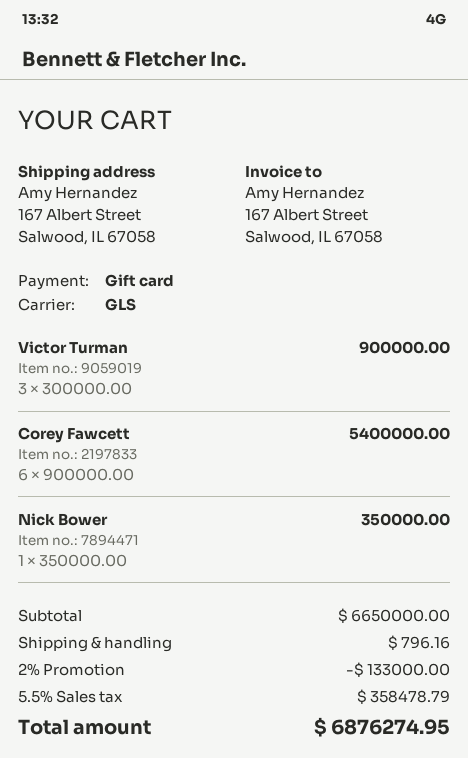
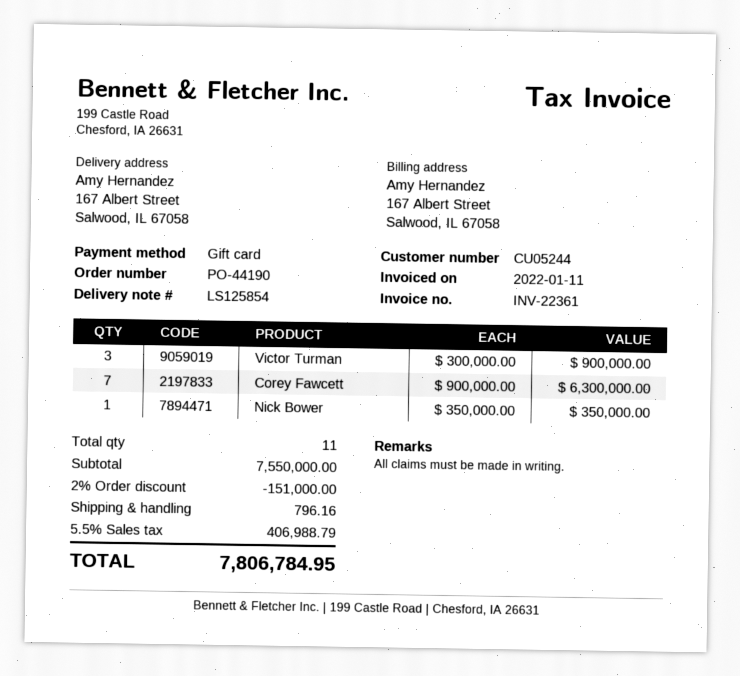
Corey Fawcett: 6 x 900000.00 = 5400000.00 -> 7 x 900000.00 = 6300000.00
subtotal: 6650000.00 -> 7550000.00
discount: 2% = 133000.00 -> 2% = 151000.00
tax: 5.5% = 358478.79 -> 5.5% = 406988.79
total: 6876274.95 -> 7806784.95

